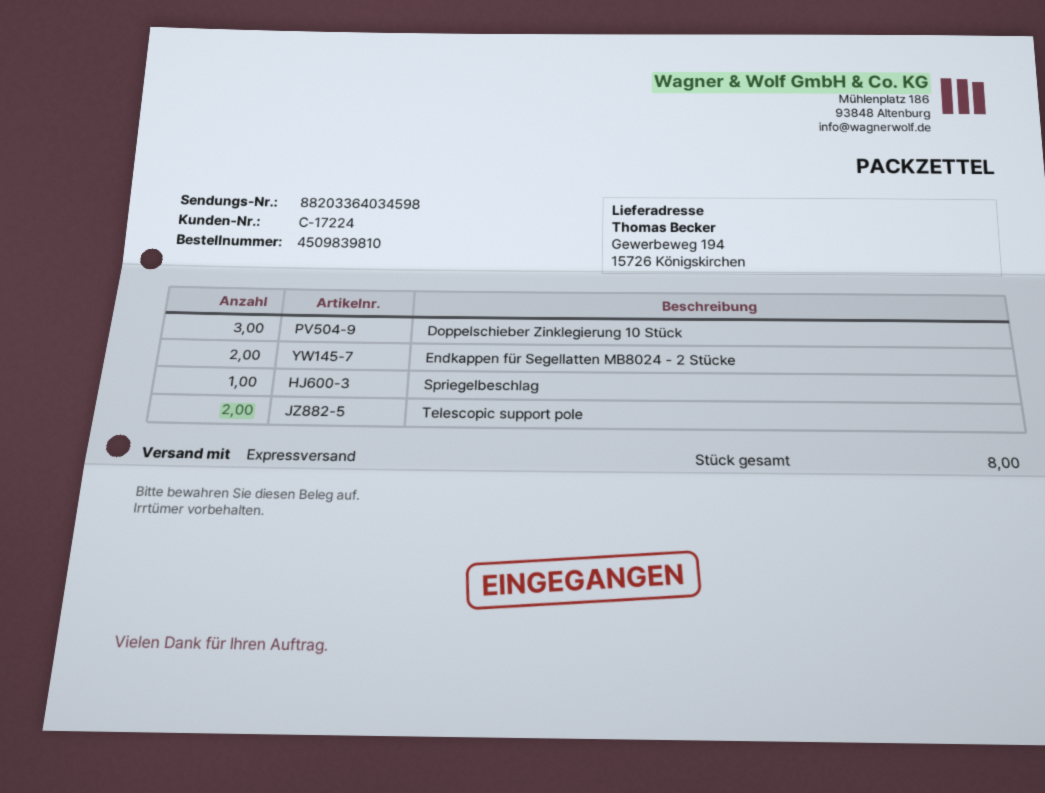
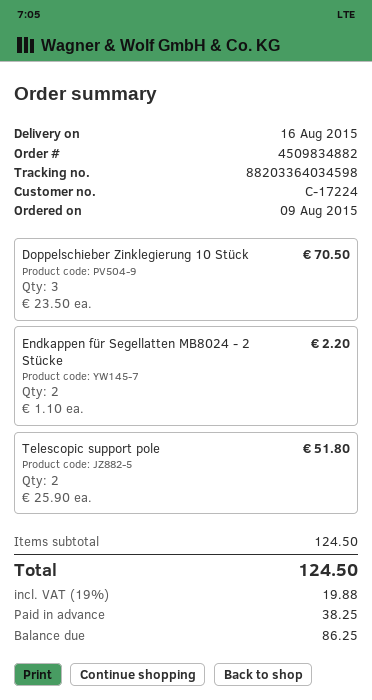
order number: 4509839810 -> 4509834882
Spriegelbeschlag: 1 -> none

